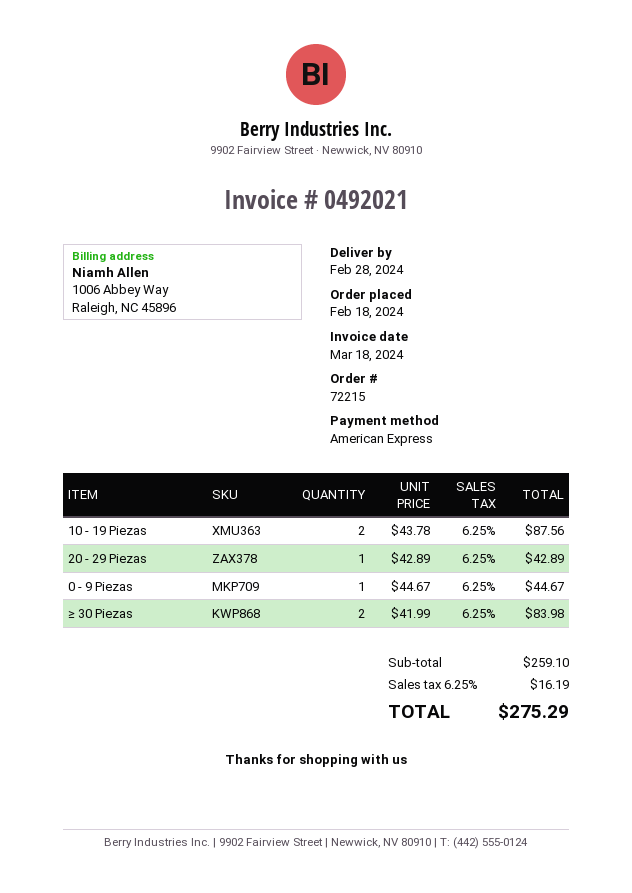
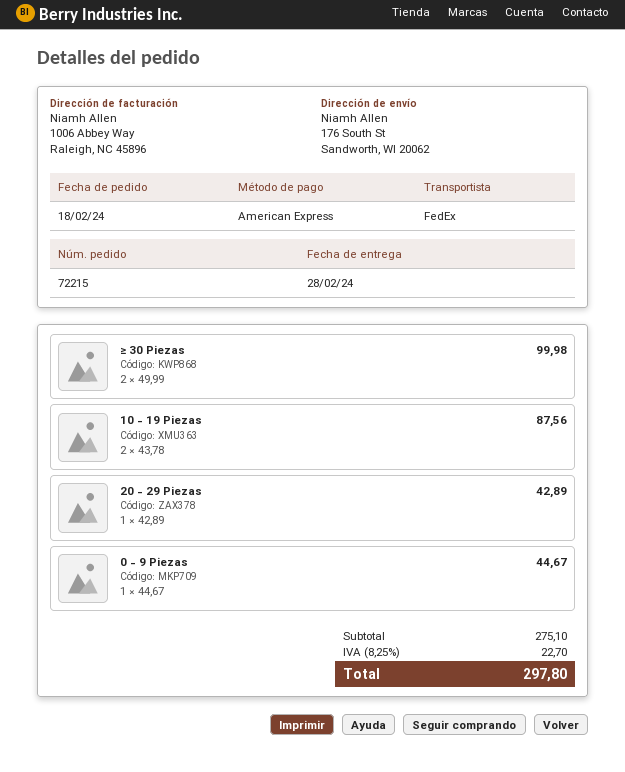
≥ 30 Piezas: 2 x 41.99 = 83.98 -> 2 x 49.99 = 99.98
subtotal: 259.10 -> 275.10
tax: 6.25% = 16.19 -> 8.25% = 22.70
total: 275.29 -> 297.80

